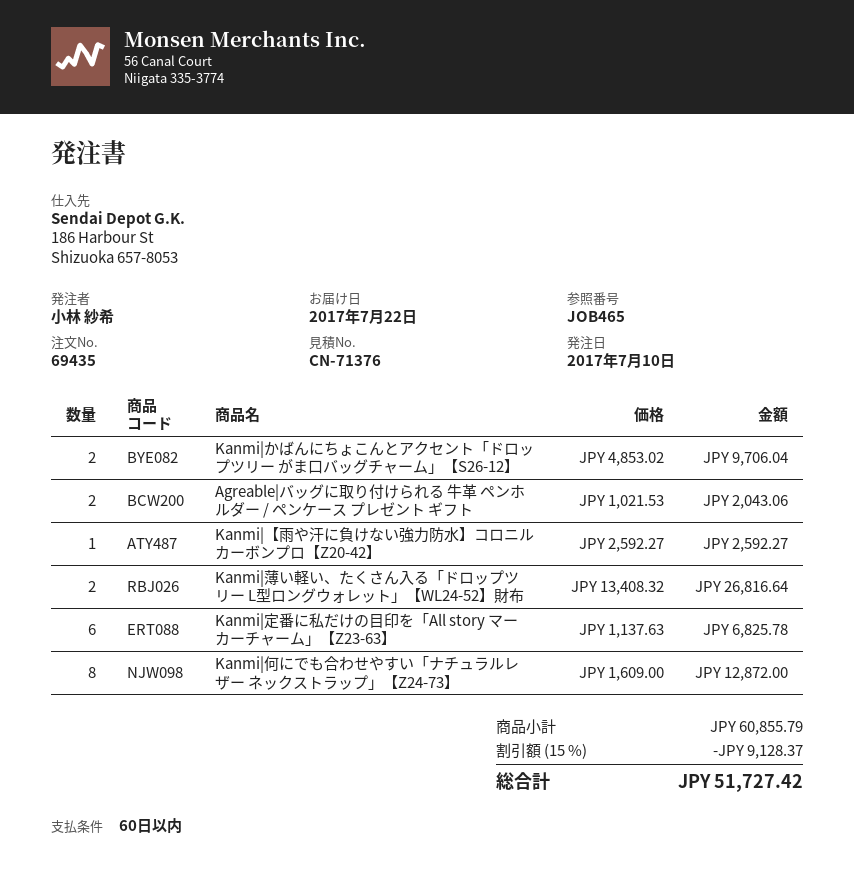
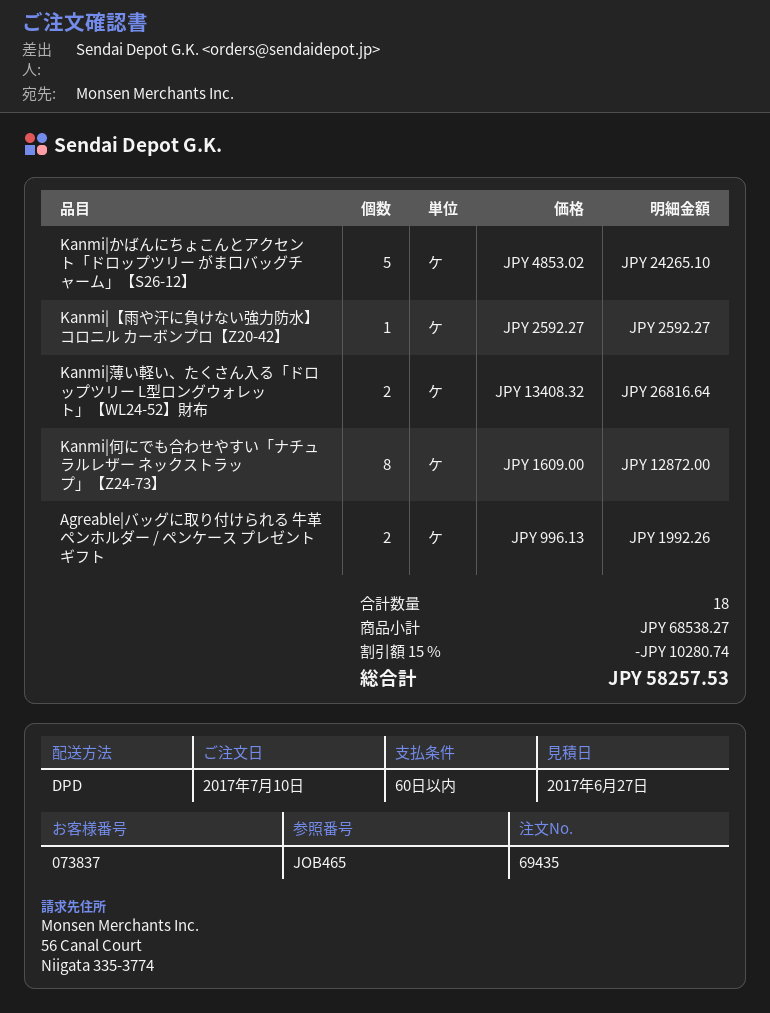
Kanmi|かばんにちょこんとアクセント「ドロップツリー がま口バッグチャーム」【S26-12】: 2 x 4853.02 = 9706.04 -> 5 x 4853.02 = 24265.10
Agreable|バッグに取り付けられる 牛革 ペンホルダー / ペンケース プレゼント ギフト: 2 x 1021.53 = 2043.06 -> 2 x 996.13 = 1992.26
Kanmi|定番に私だけの目印を「All story マーカーチャーム」【Z23-63】: 6 x 1137.63 = 6825.78 -> none
subtotal: 60855.79 -> 68538.27
discount: 15% = 9128.37 -> 15% = 10280.74
total: 51727.42 -> 58257.53

